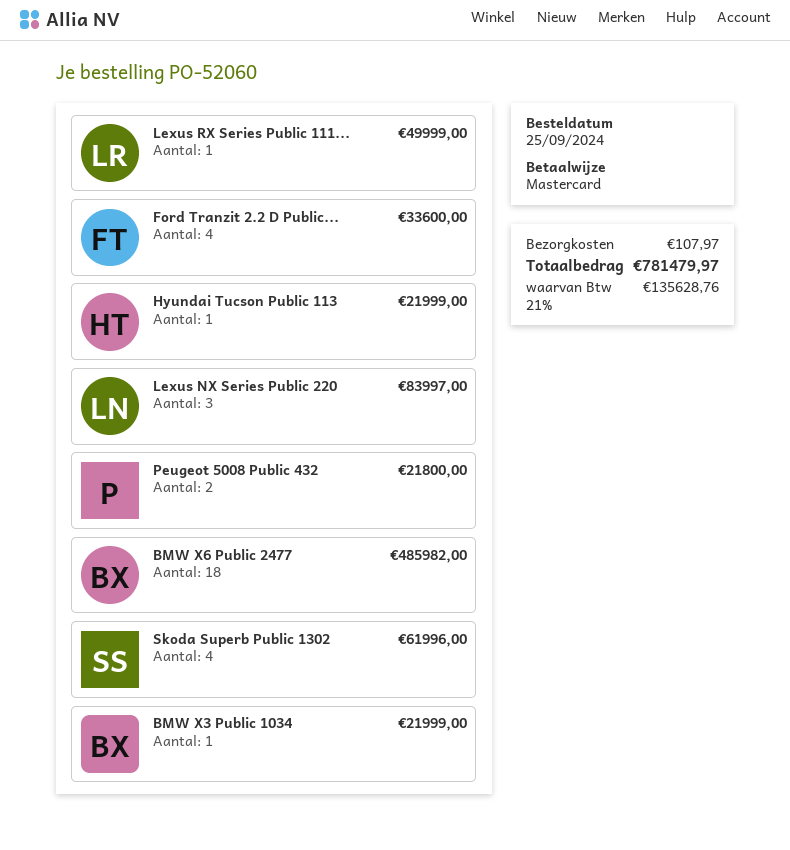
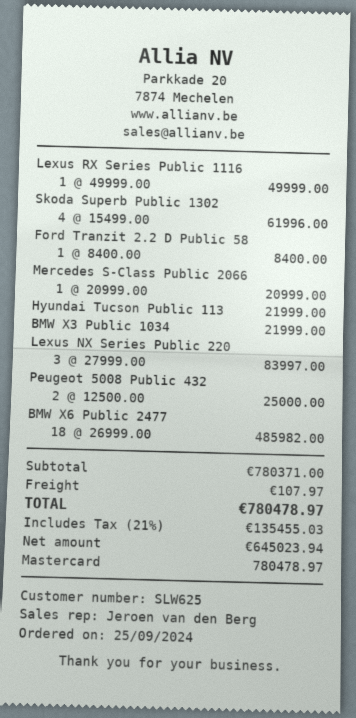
Ford Tranzit 2.2 D Public...: 4 for 33600.00 -> 1 for 8400.00
Peugeot 5008 Public 432: 2 for 21800.00 -> 2 for 25000.00
Mercedes S-Class Public 2066: none -> 1 for 20999.00
tax: 21% = 135628.76 -> 21% = 135455.03
total: 781479.97 -> 780478.97

